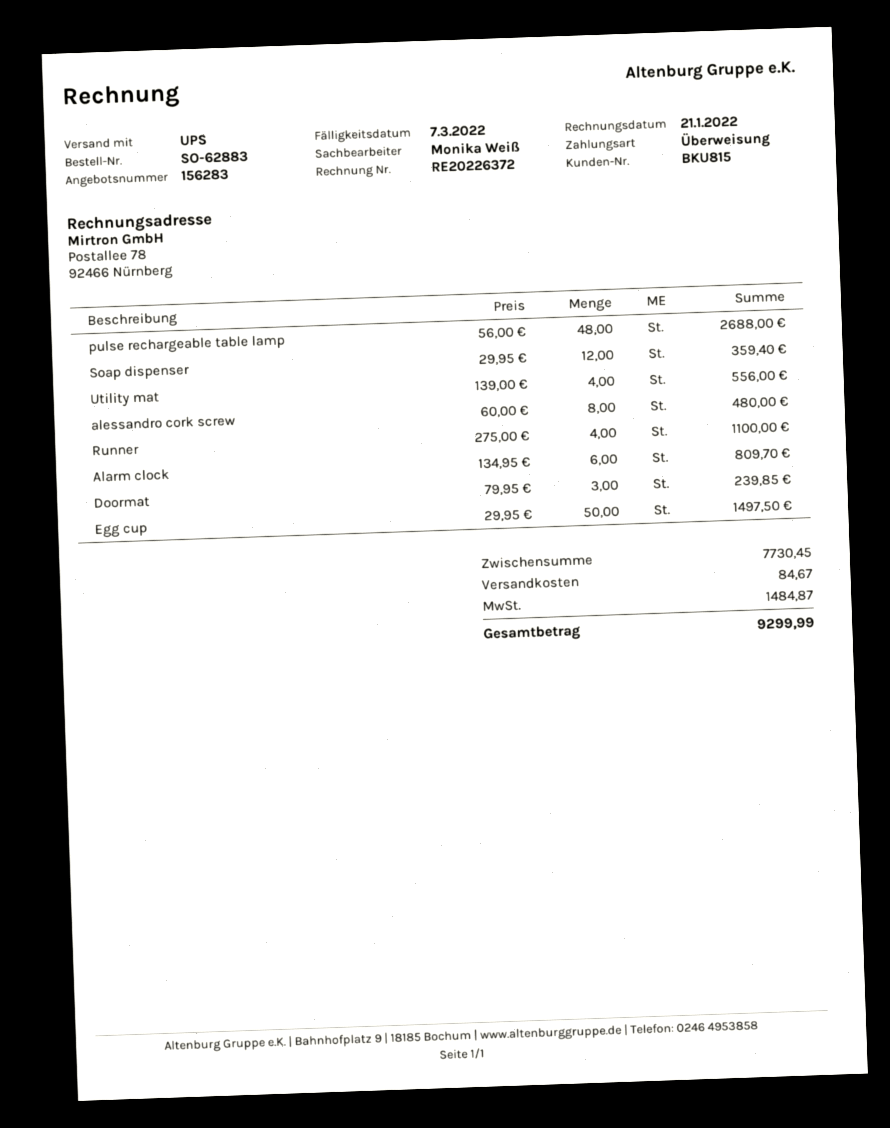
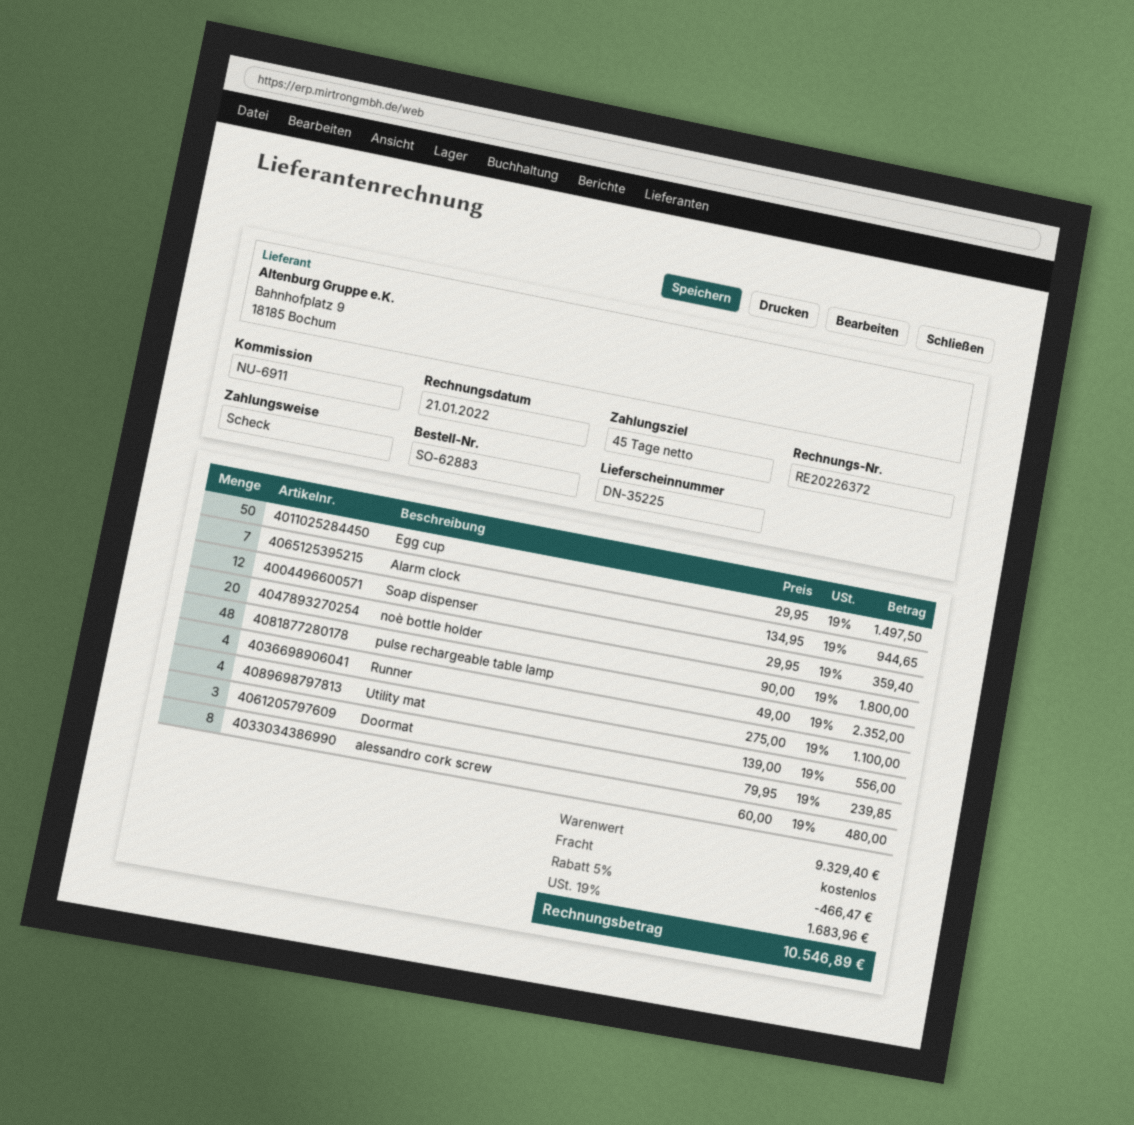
payment method: bank transfer -> cheque
pulse rechargeable table lamp: 48 x 56.00 = 2688.00 -> 48 x 49.00 = 2352.00
Alarm clock: 6 x 134.95 = 809.70 -> 7 x 134.95 = 944.65
noè bottle holder: none -> 20 x 90.00 = 1800.00
subtotal: 7730.45 -> 9329.40
discount: none -> 5% = 466.47
shipping: 84.67 -> 0.00
tax: 1484.87 -> 1683.96
total: 9299.99 -> 10546.89

